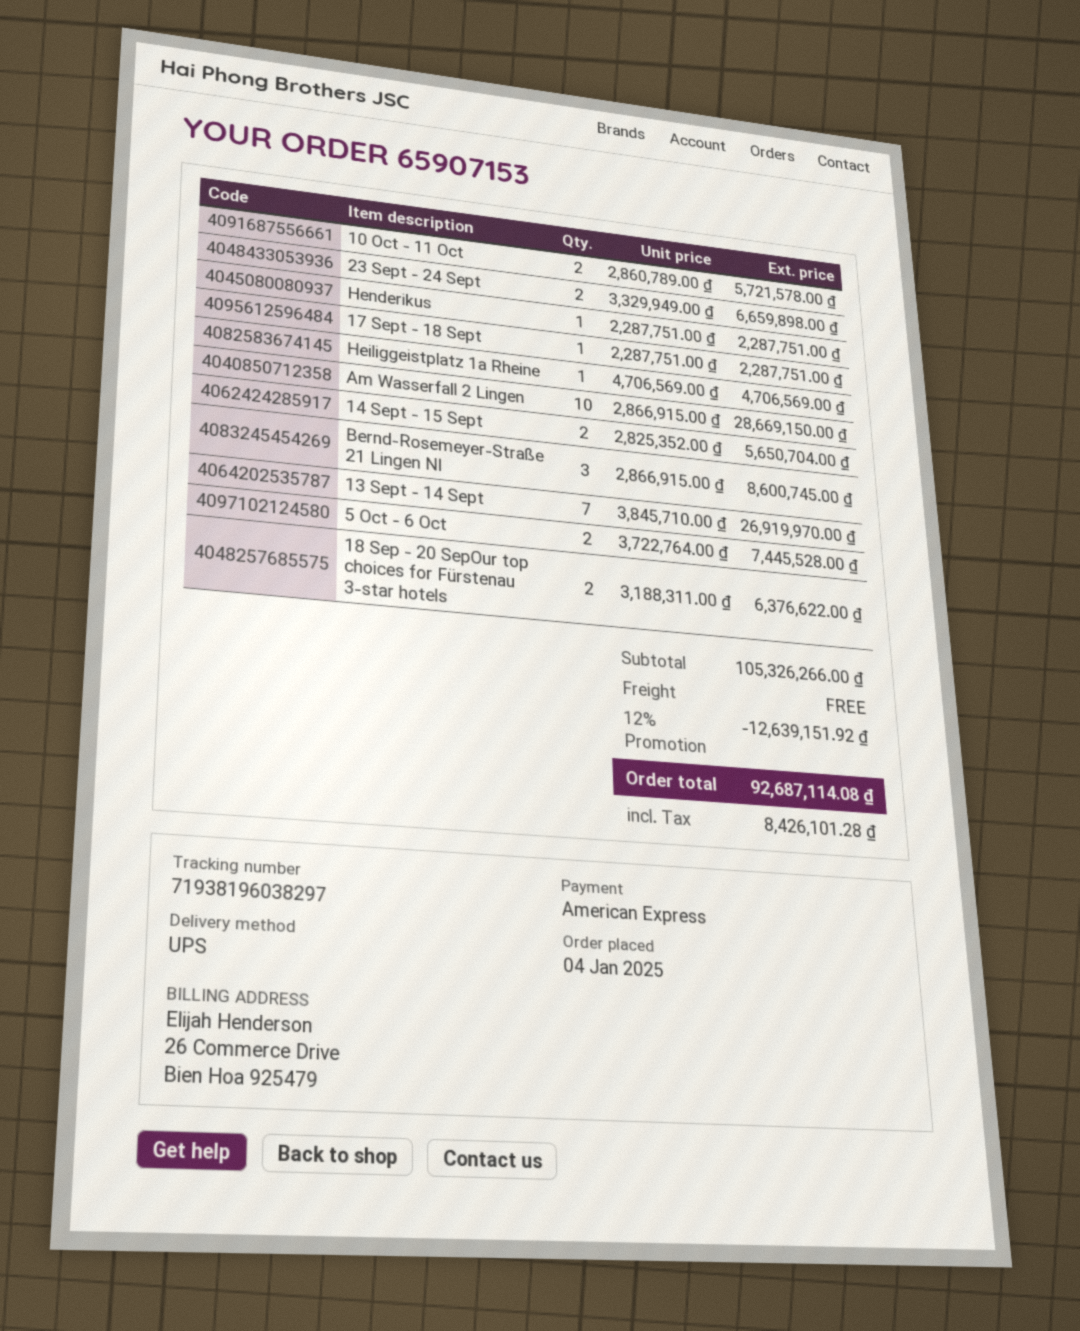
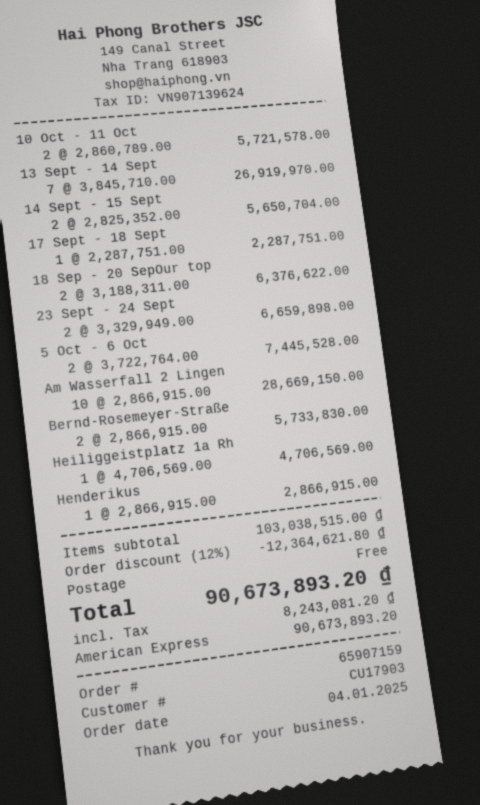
order number: 65907153 -> 65907159
Henderikus: 1 x 2287751.00 = 2287751.00 -> 1 x 2866915.00 = 2866915.00
Bernd-Rosemeyer-Straße 21 Lingen NI: 3 x 2866915.00 = 8600745.00 -> 2 x 2866915.00 = 5733830.00
subtotal: 105326266.00 -> 103038515.00
discount: 12% = 12639151.92 -> 12% = 12364621.80
tax: 8426101.28 -> 8243081.20
total: 92687114.08 -> 90673893.20

